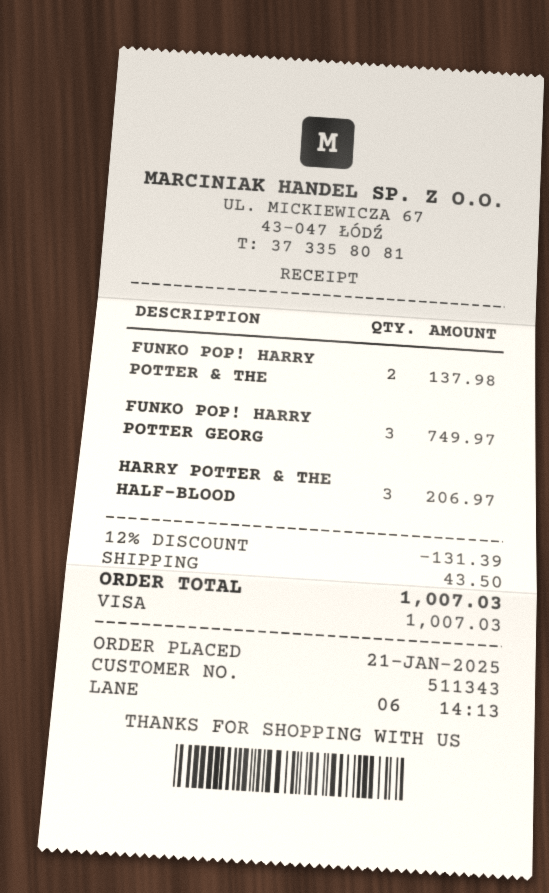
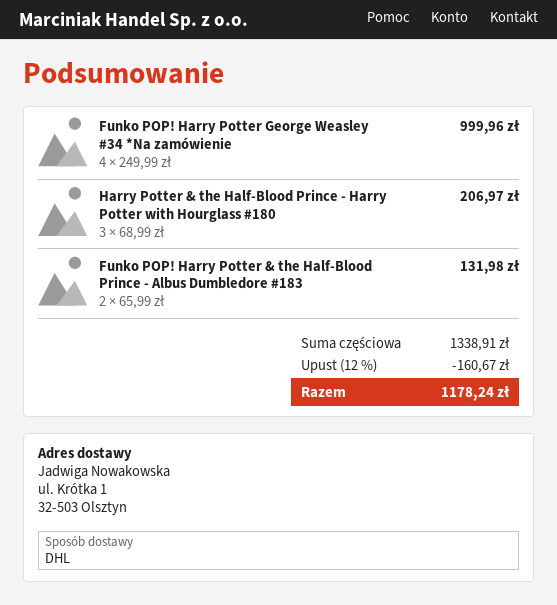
FUNKO POP! HARRY POTTER & THE: 2 for 137.98 -> 2 for 131.98
FUNKO POP! HARRY POTTER GEORG: 3 for 749.97 -> 4 for 999.96
discount: 12% = 131.39 -> 12% = 160.67
shipping: 43.50 -> none
total: 1007.03 -> 1178.24

